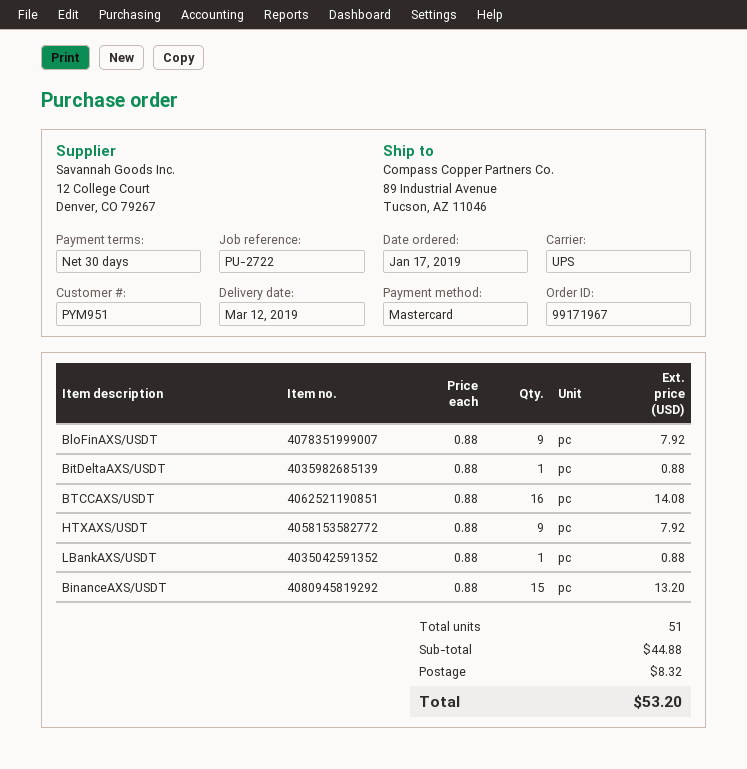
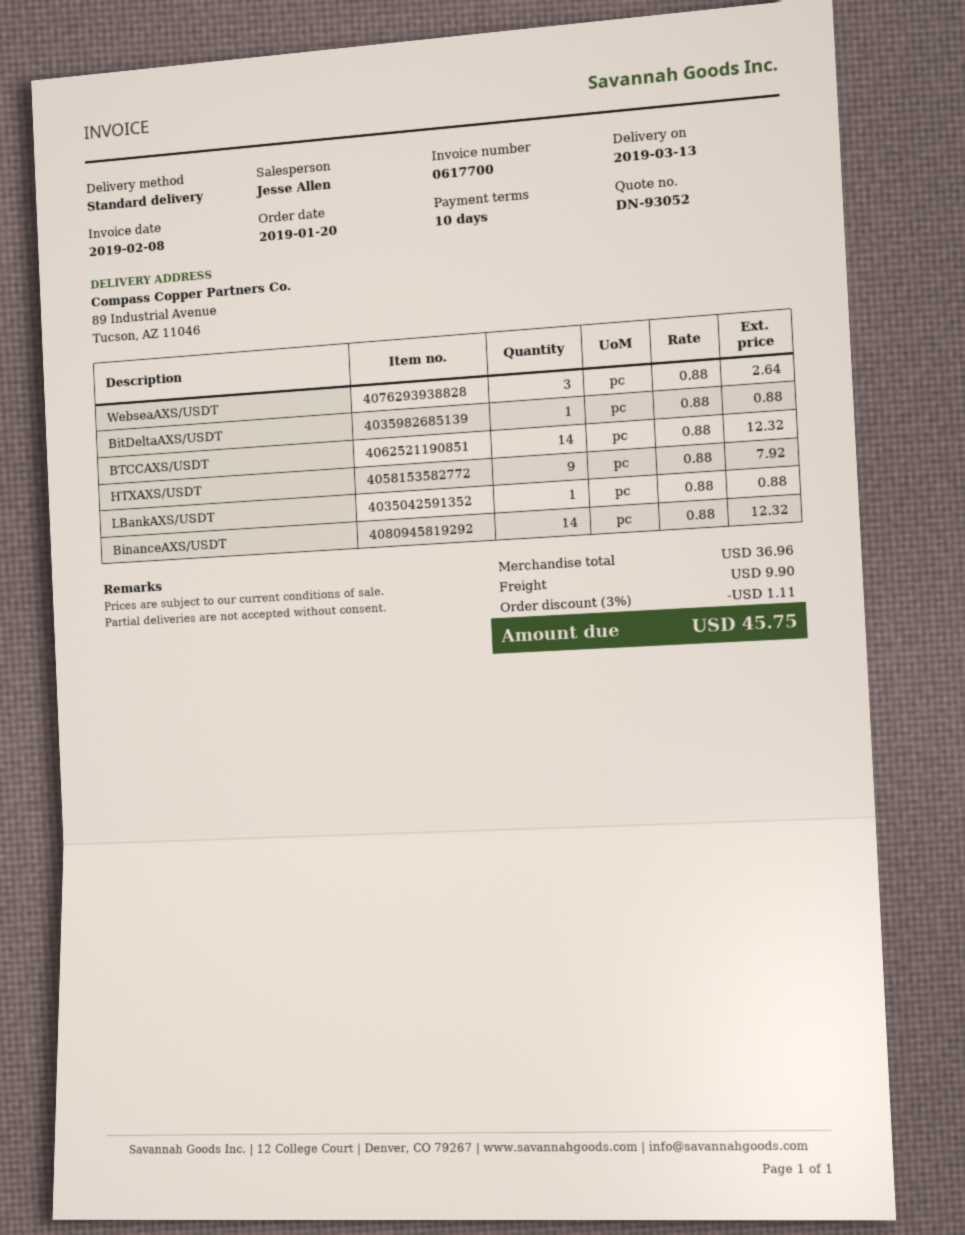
order date: 2019-01-17 -> 2019-01-20
delivery date: 2019-03-12 -> 2019-03-13
payment terms: 30 days -> 10 days
shipping method: UPS -> standard
BloFinAXS/USDT: 9 x 0.88 = 7.92 -> none
BTCCAXS/USDT: 16 x 0.88 = 14.08 -> 14 x 0.88 = 12.32
BinanceAXS/USDT: 15 x 0.88 = 13.20 -> 14 x 0.88 = 12.32
WebseaAXS/USDT: none -> 3 x 0.88 = 2.64
subtotal: 44.88 -> 36.96
discount: none -> 3% = 1.11
shipping: 8.32 -> 9.90
total: 53.20 -> 45.75

